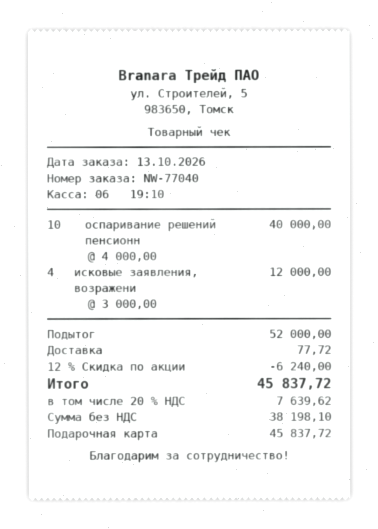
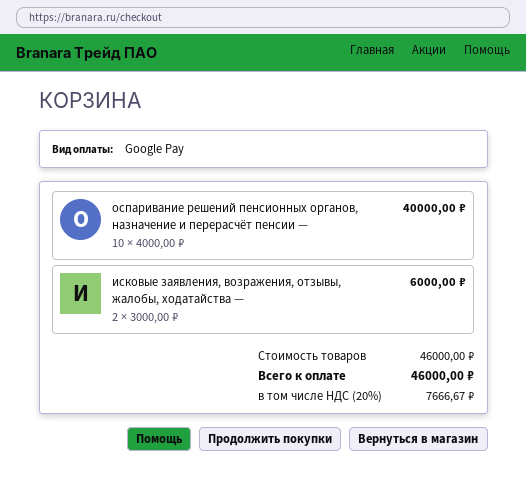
payment method: gift card -> Google Pay
исковые заявления, возражени: 4 x 3000.00 = 12000.00 -> 2 x 3000.00 = 6000.00
subtotal: 52000.00 -> 46000.00
discount: 12% = 6240.00 -> none
shipping: 77.72 -> none
tax: 20% = 7639.62 -> 20% = 7666.67
total: 45837.72 -> 46000.00

